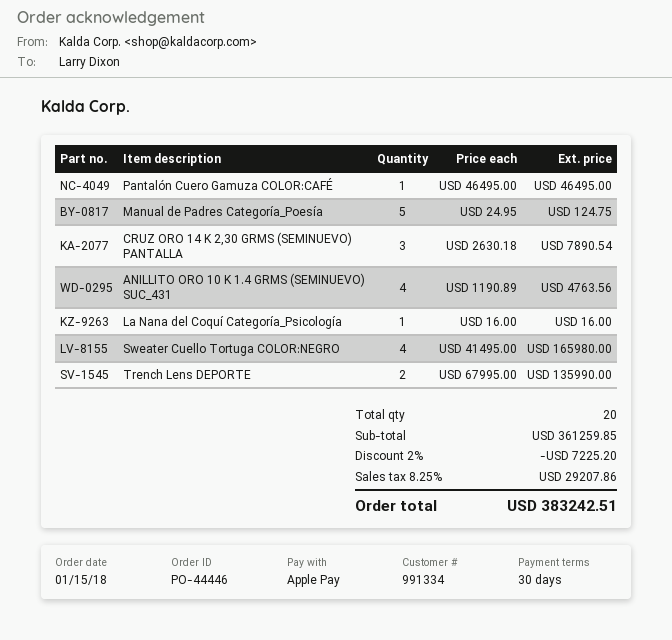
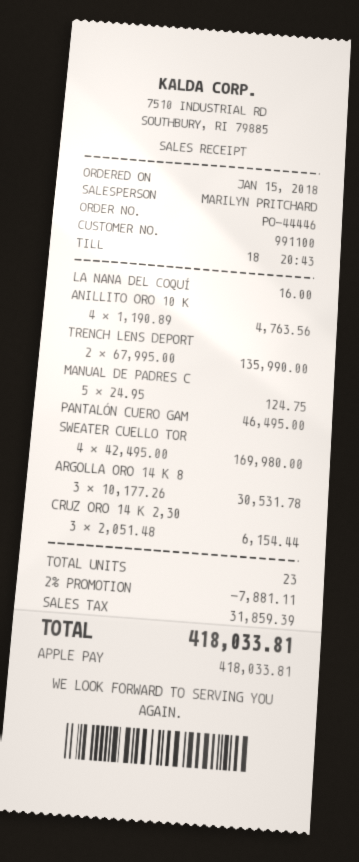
customer number: 991334 -> 991100
CRUZ ORO 14 K 2,30 GRMS (SEMINUEVO) PANTALLA: 3 x 2630.18 = 7890.54 -> 3 x 2051.48 = 6154.44
Sweater Cuello Tortuga COLOR:NEGRO: 4 x 41495.00 = 165980.00 -> 4 x 42495.00 = 169980.00
ARGOLLA ORO 14 K 8: none -> 3 x 10177.26 = 30531.78
total quantity: 20 -> 23
discount: 2% = 7225.20 -> 2% = 7881.11
tax: 29207.86 -> 31859.39
total: 383242.51 -> 418033.81

